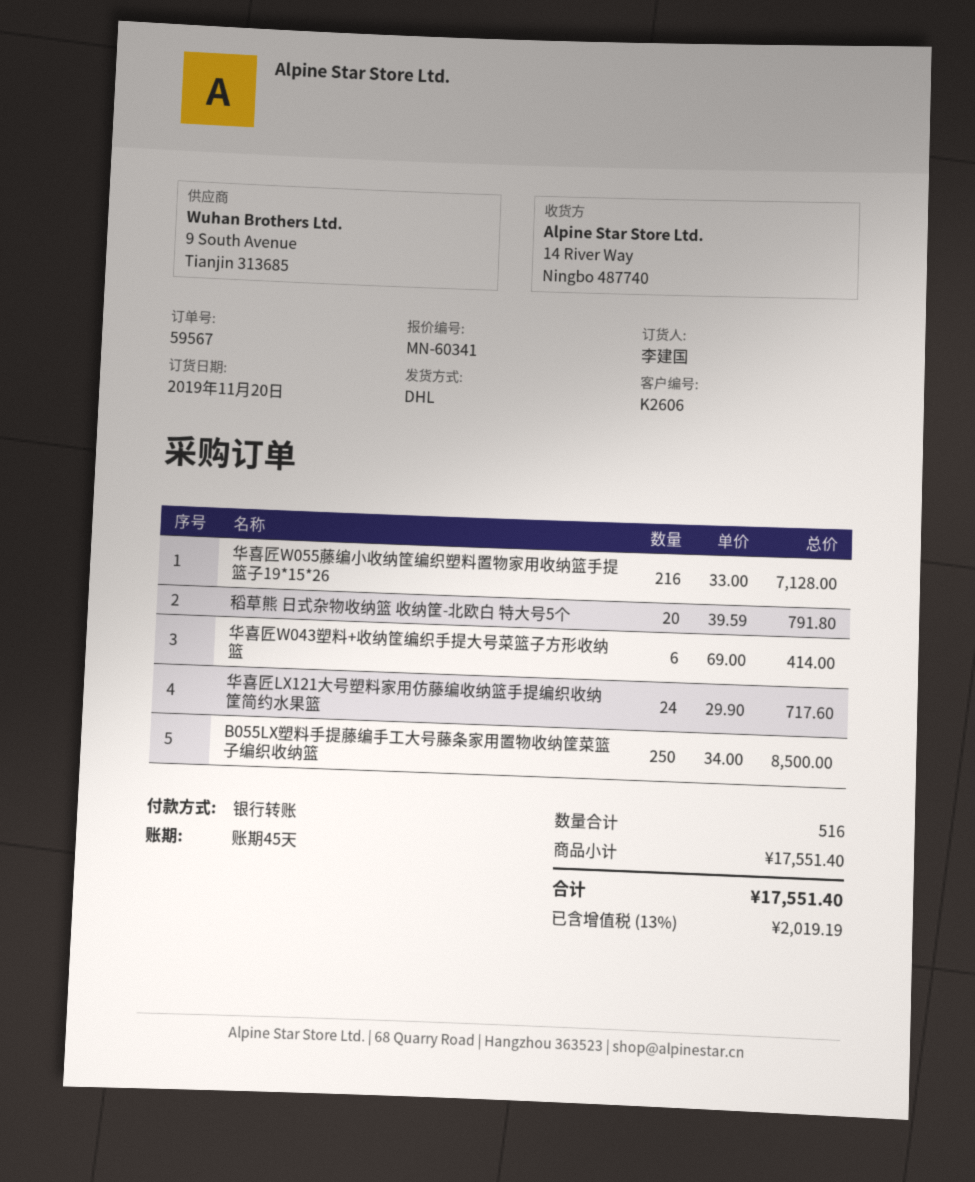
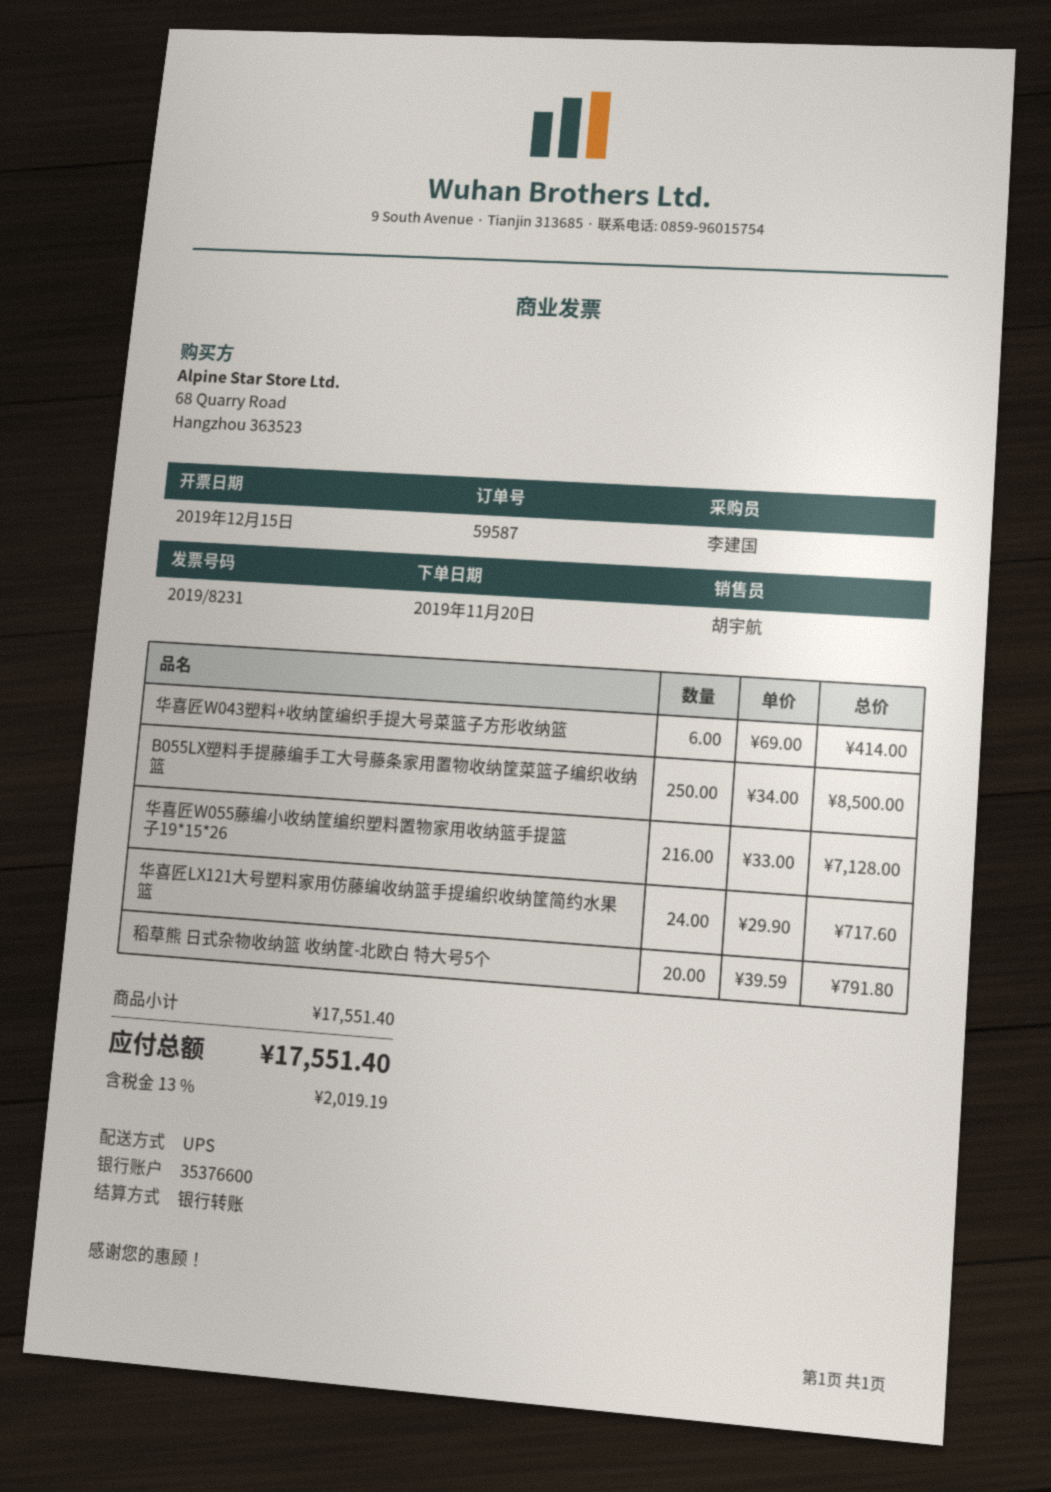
order number: 59567 -> 59587
shipping method: DHL -> UPS

